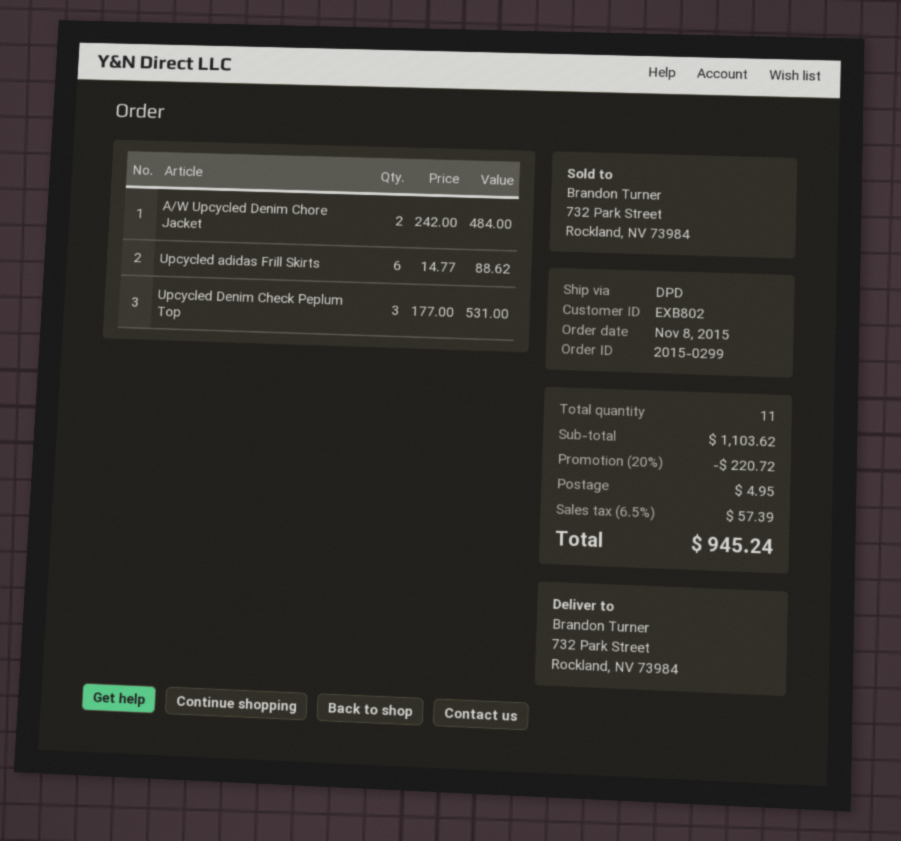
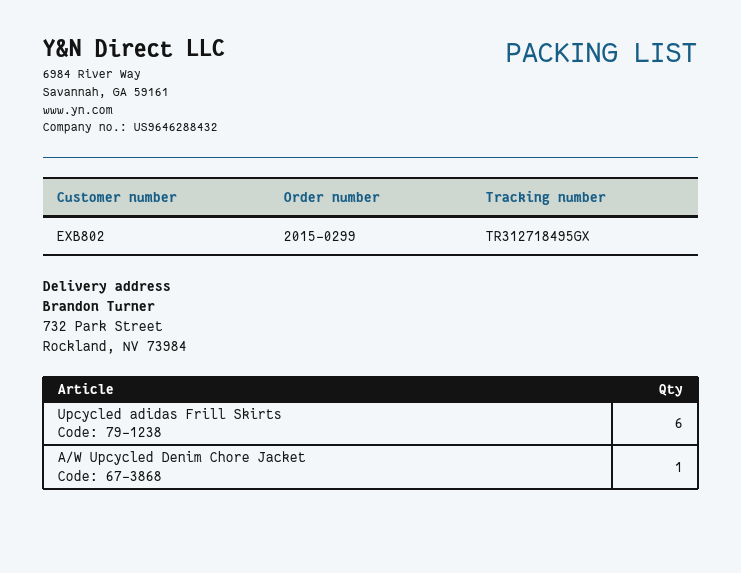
A/W Upcycled Denim Chore Jacket: 2 -> 1
Upcycled Denim Check Peplum Top: 3 -> none

